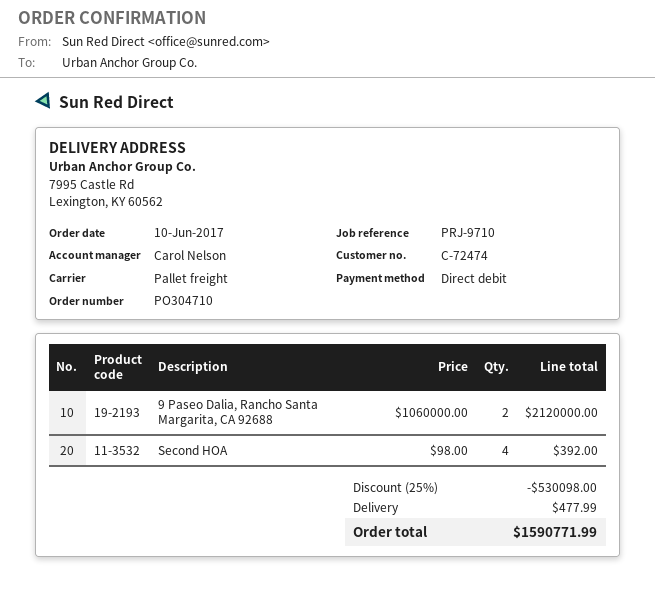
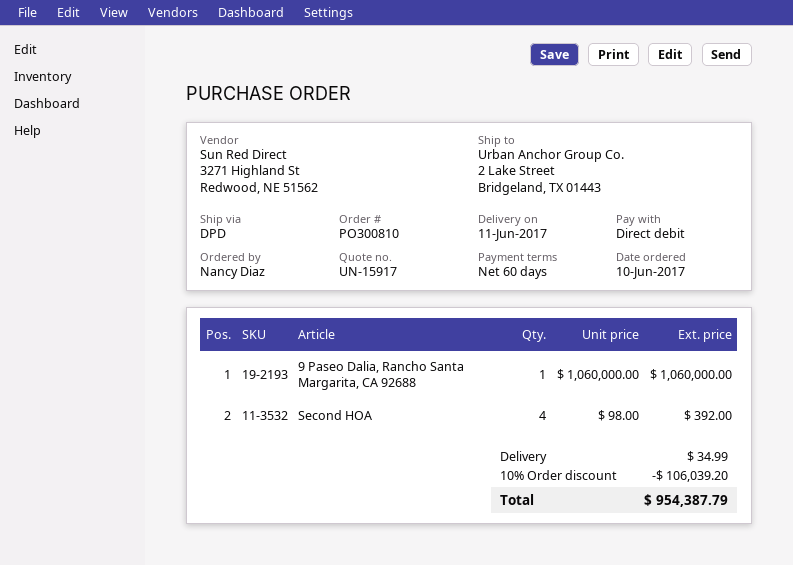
order number: PO304710 -> PO300810
shipping method: pallet freight -> DPD
ship to: 7995 Castle Rd, Lexington, KY 60562 -> 2 Lake Street, Bridgeland, TX 01443
9 Paseo Dalia, Rancho Santa Margarita, CA 92688: 2 x 1060000.00 = 2120000.00 -> 1 x 1060000.00 = 1060000.00
discount: 25% = 530098.00 -> 10% = 106039.20
shipping: 477.99 -> 34.99
total: 1590771.99 -> 954387.79

